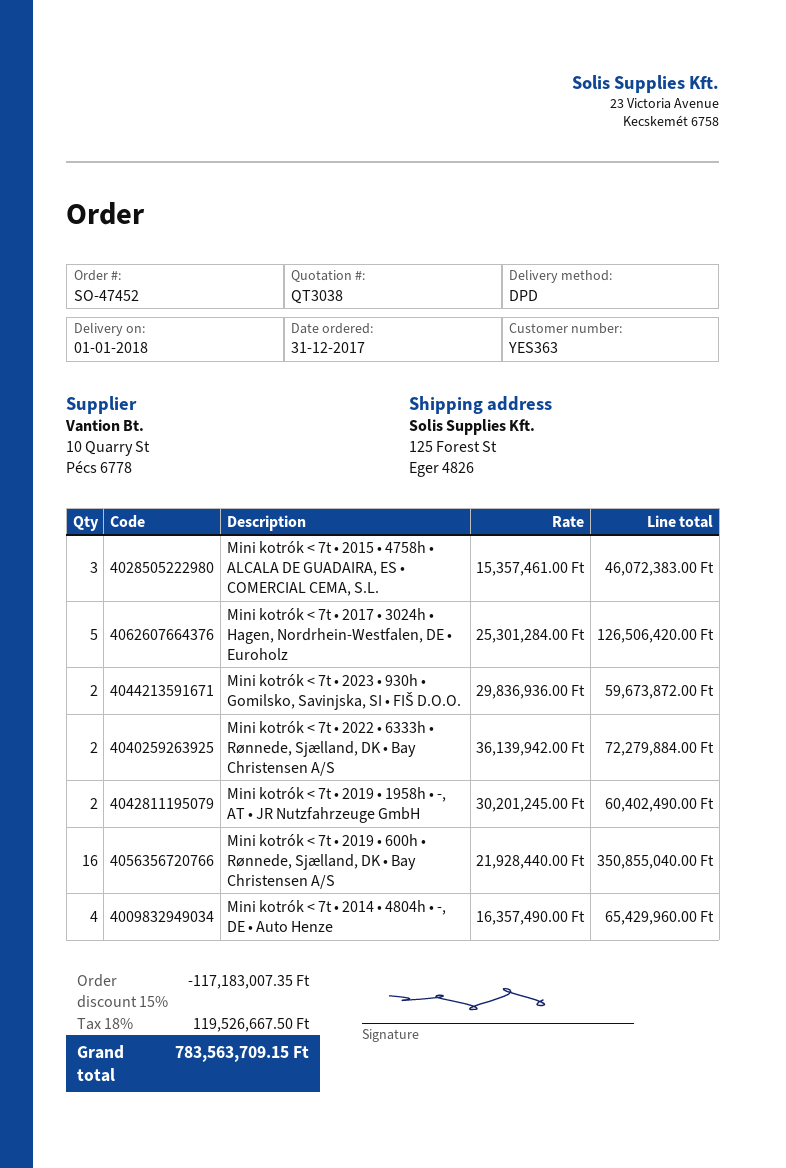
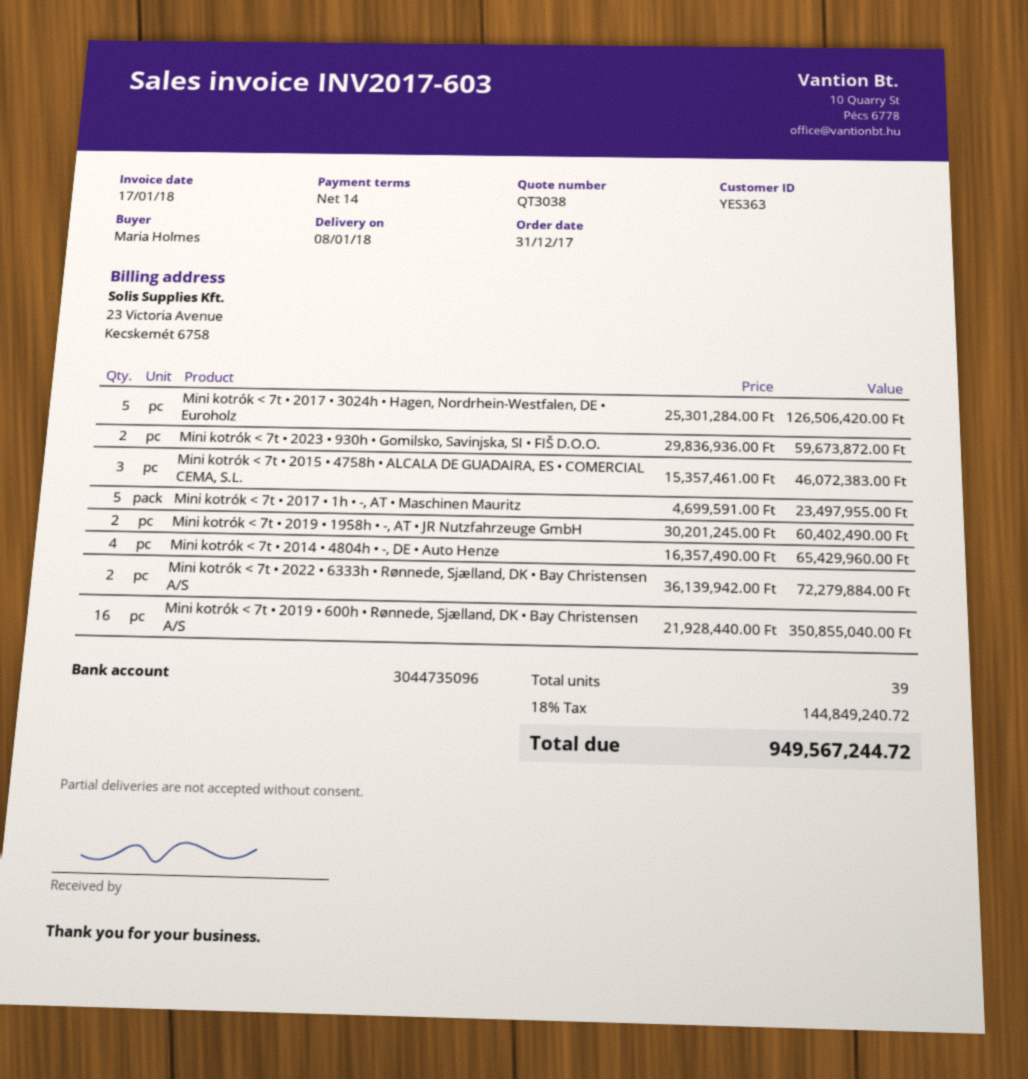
delivery date: 2018-01-01 -> 2018-01-08
Mini kotrók < 7t • 2017 • 1h • -, AT • Maschinen Mauritz: none -> 5 x 4699591.00 = 23497955.00
discount: 15% = 117183007.35 -> none
tax: 18% = 119526667.50 -> 18% = 144849240.72
total: 783563709.15 -> 949567244.72

